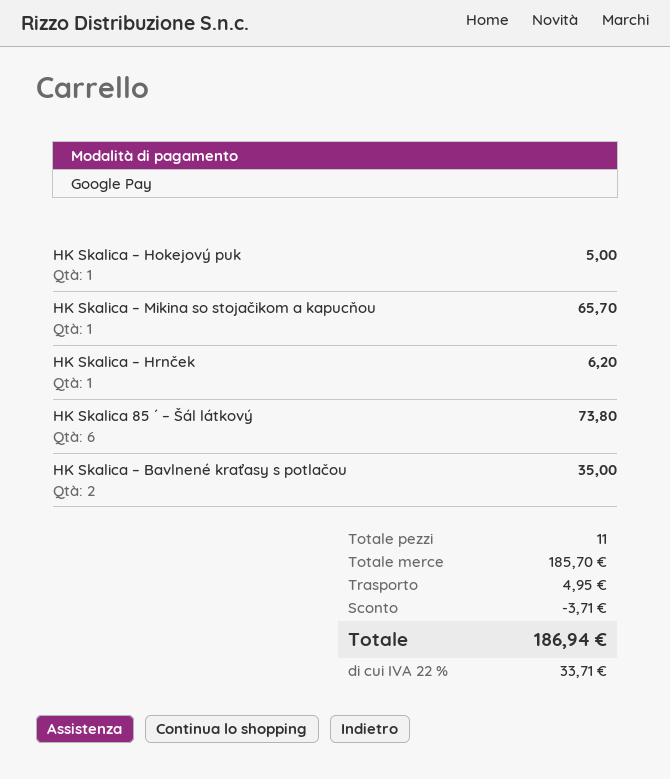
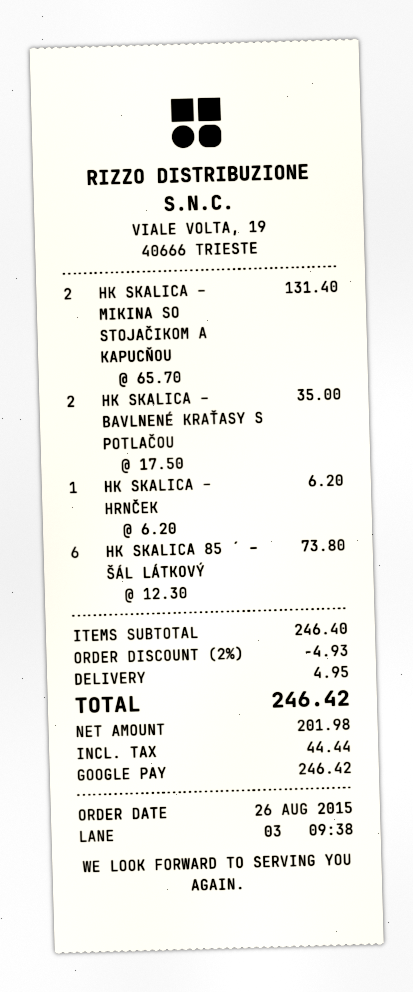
HK Skalica – Hokejový puk: 1 for 5.00 -> none
HK Skalica – Mikina so stojačikom a kapucňou: 1 for 65.70 -> 2 for 131.40
subtotal: 185.70 -> 246.40
discount: 3.71 -> 4.93
tax: 33.71 -> 44.44
total: 186.94 -> 246.42

